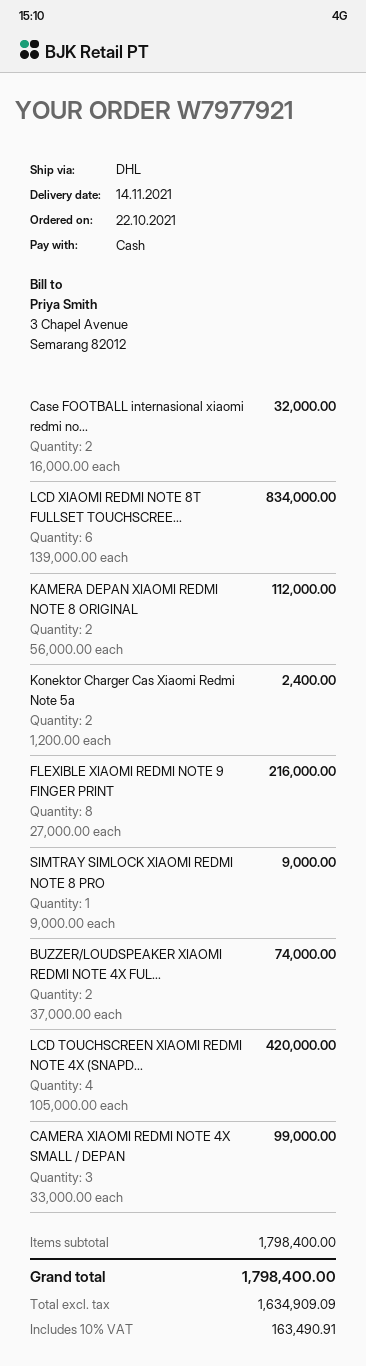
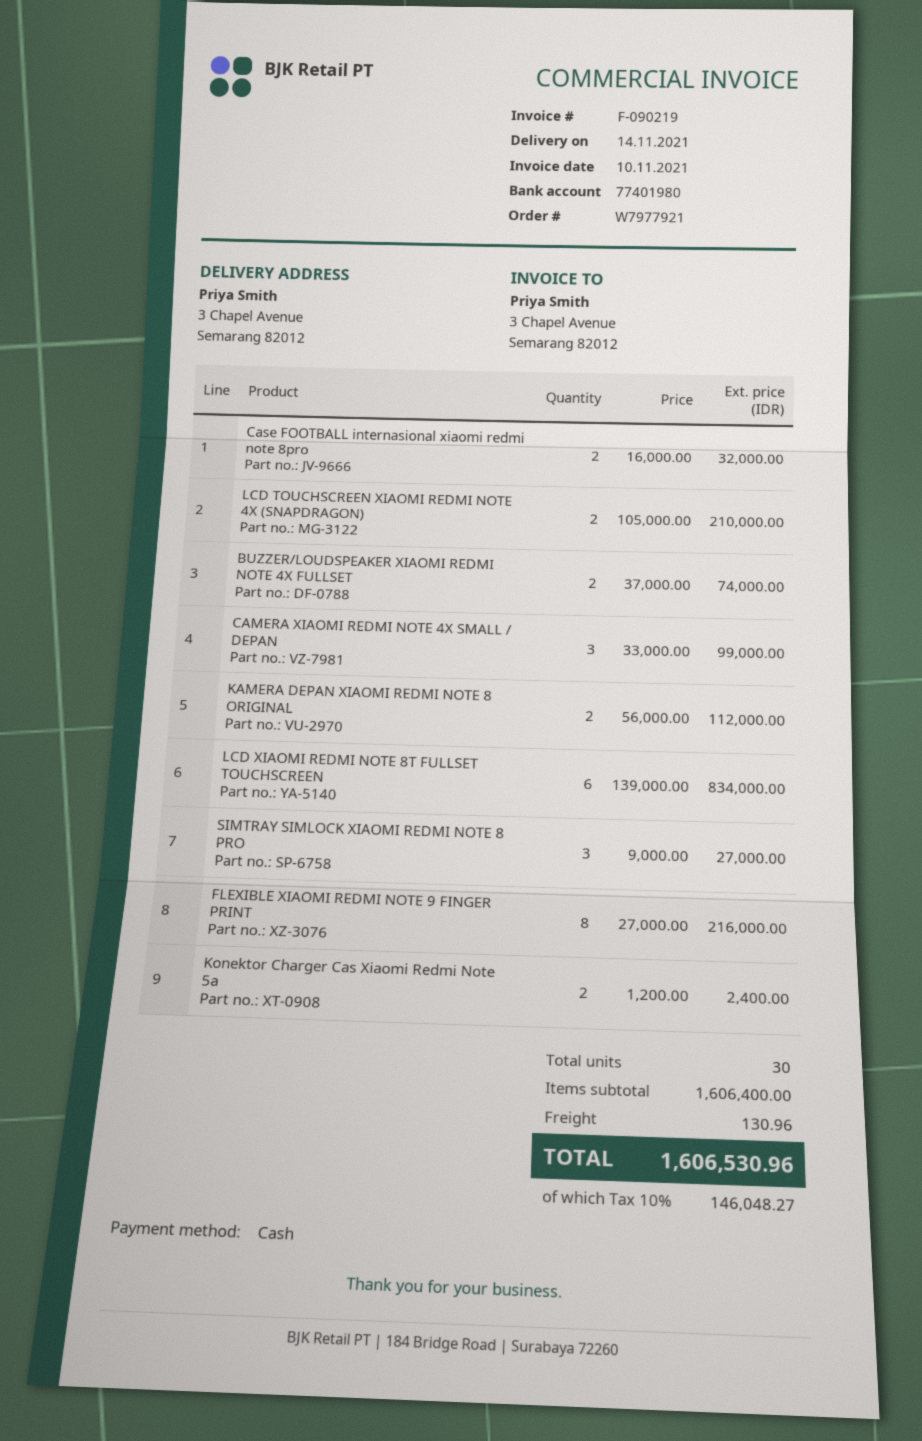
SIMTRAY SIMLOCK XIAOMI REDMI NOTE 8 PRO: 1 x 9000.00 = 9000.00 -> 3 x 9000.00 = 27000.00
LCD TOUCHSCREEN XIAOMI REDMI NOTE 4X (SNAPD...: 4 x 105000.00 = 420000.00 -> 2 x 105000.00 = 210000.00
subtotal: 1798400.00 -> 1606400.00
shipping: none -> 130.96
tax: 10% = 163490.91 -> 10% = 146048.27
total: 1798400.00 -> 1606530.96

